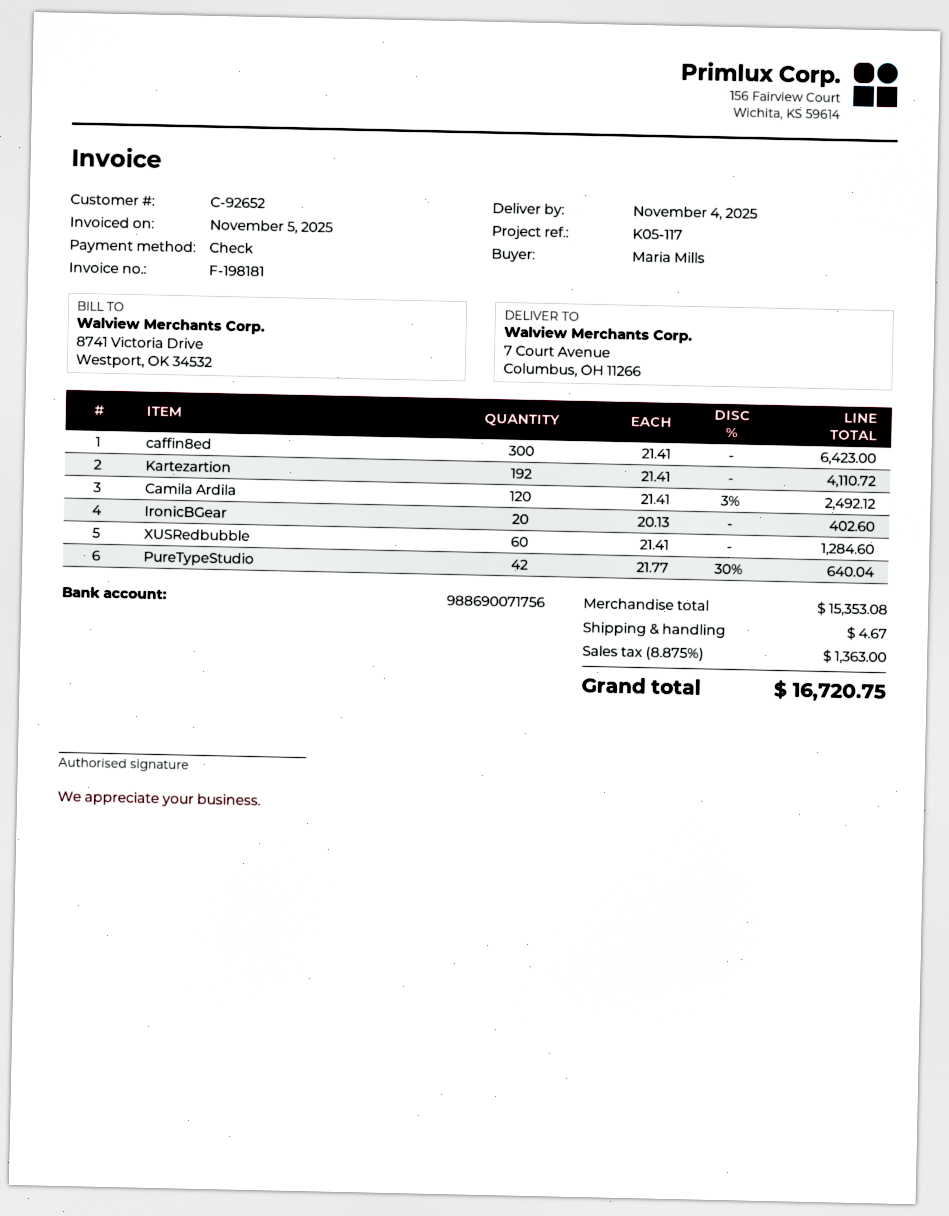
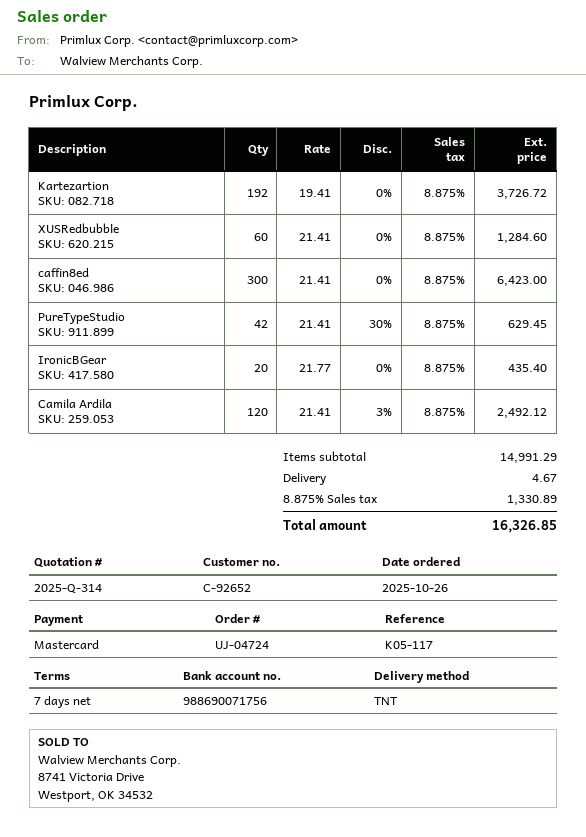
payment method: cheque -> Mastercard
Kartezartion: 192 x 21.41 = 4110.72 -> 192 x 19.41 = 3726.72
IronicBGear: 20 x 20.13 = 402.60 -> 20 x 21.77 = 435.40
PureTypeStudio: 42 x 21.77 - 30% = 640.04 -> 42 x 21.41 - 30% = 629.45
subtotal: 15353.08 -> 14991.29
tax: 8.875% = 1363.00 -> 8.875% = 1330.89
total: 16720.75 -> 16326.85

